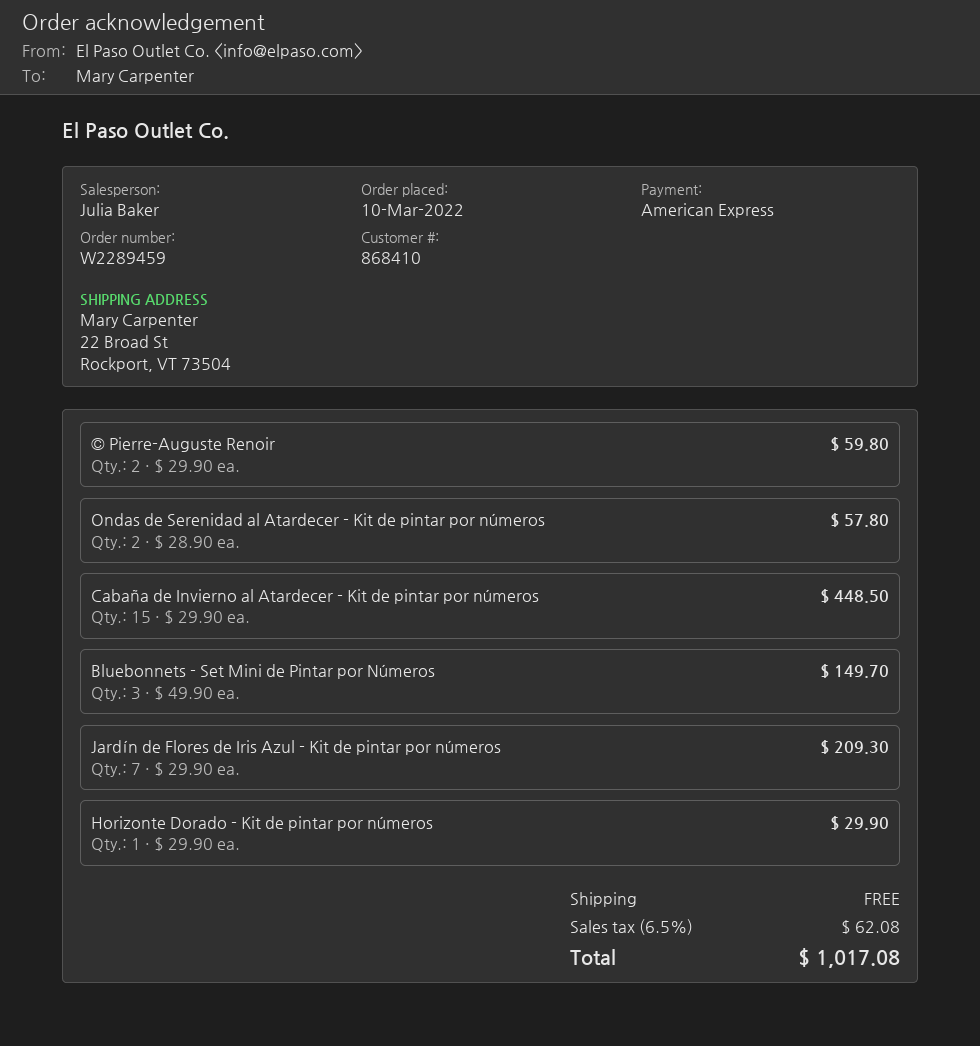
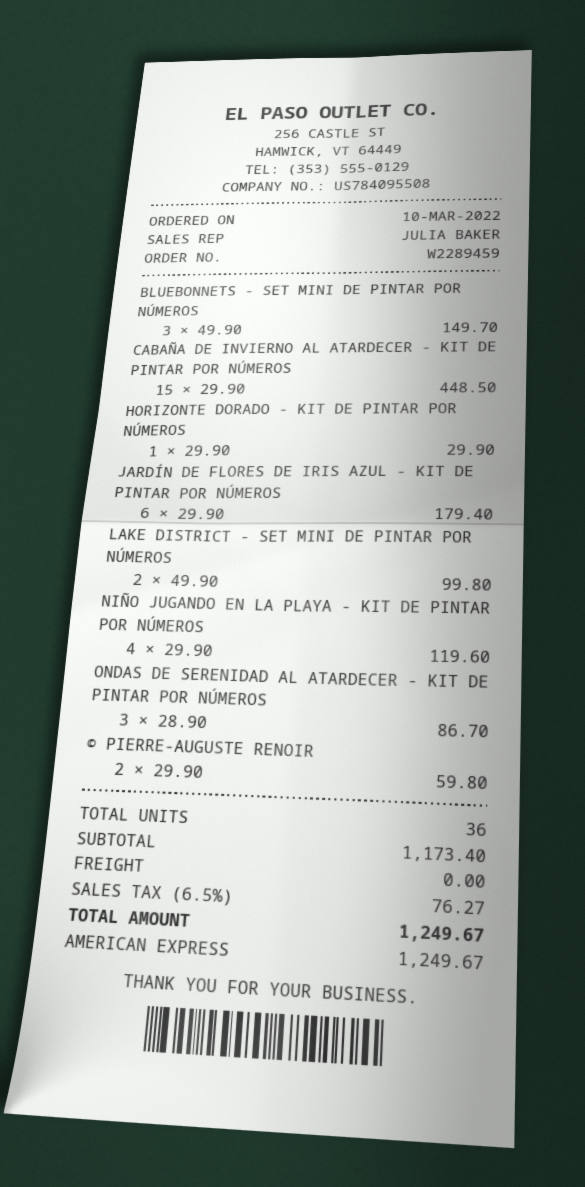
Ondas de Serenidad al Atardecer - Kit de pintar por números: 2 x 28.90 = 57.80 -> 3 x 28.90 = 86.70
Jardín de Flores de Iris Azul - Kit de pintar por números: 7 x 29.90 = 209.30 -> 6 x 29.90 = 179.40
LAKE DISTRICT - SET MINI DE PINTAR POR NÚMEROS: none -> 2 x 49.90 = 99.80
NIÑO JUGANDO EN LA PLAYA - KIT DE PINTAR POR NÚMEROS: none -> 4 x 29.90 = 119.60
tax: 6.5% = 62.08 -> 6.5% = 76.27
total: 1017.08 -> 1249.67

